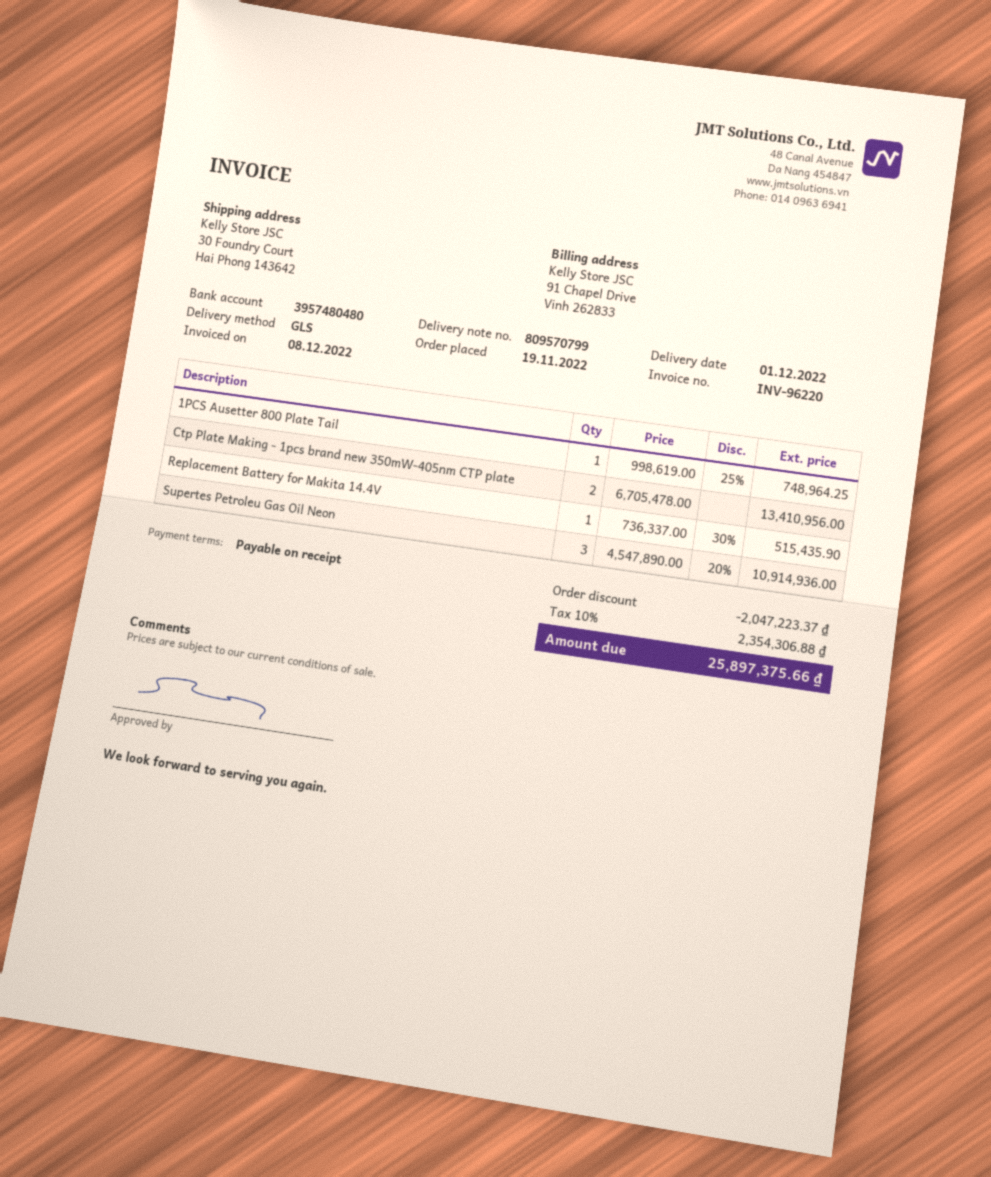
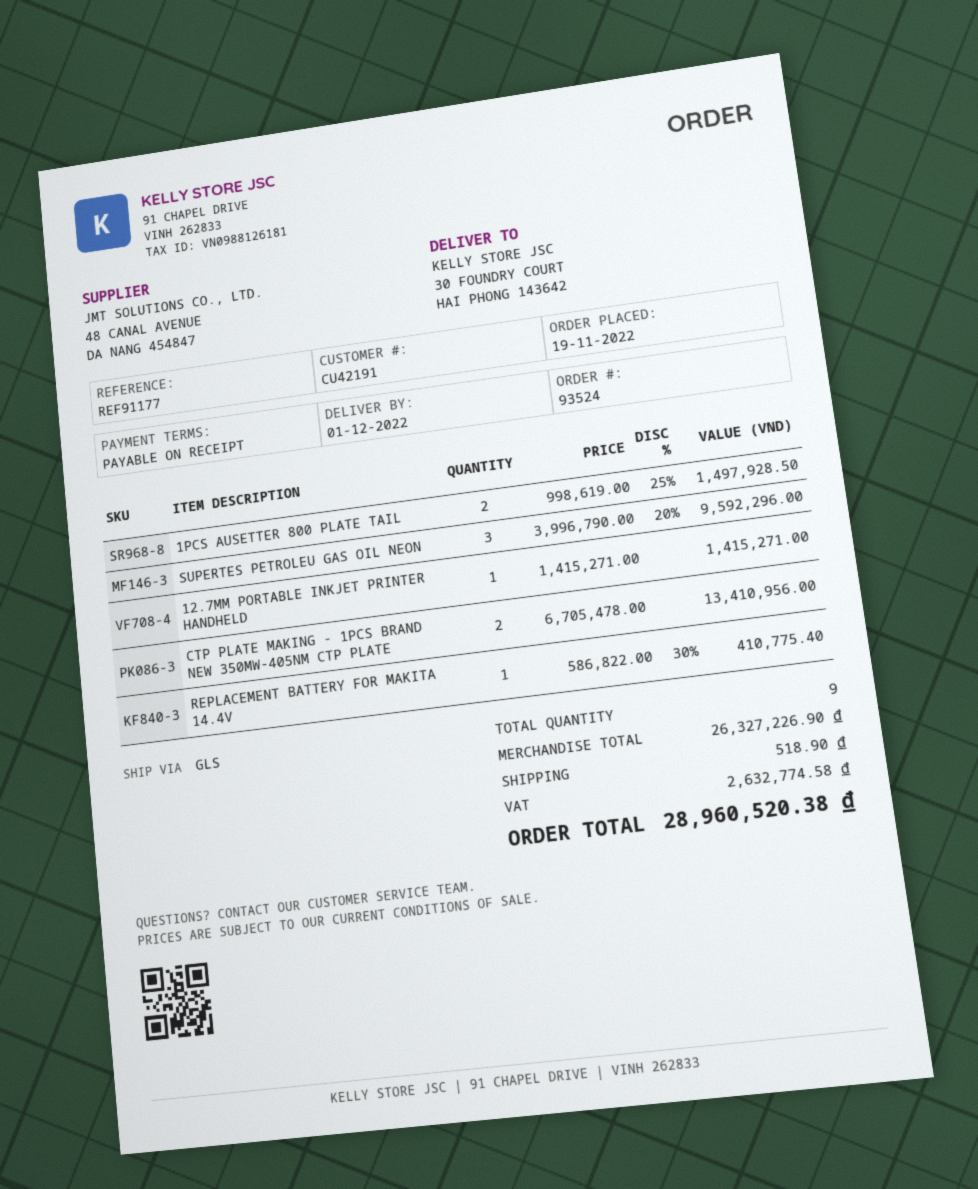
1PCS Ausetter 800 Plate Tail: 1 x 998619.00 - 25% = 748964.25 -> 2 x 998619.00 - 25% = 1497928.50
Replacement Battery for Makita 14.4V: 1 x 736337.00 - 30% = 515435.90 -> 1 x 586822.00 - 30% = 410775.40
Supertes Petroleu Gas Oil Neon: 3 x 4547890.00 - 20% = 10914936.00 -> 3 x 3996790.00 - 20% = 9592296.00
12.7MM PORTABLE INKJET PRINTER HANDHELD: none -> 1 x 1415271.00 = 1415271.00
discount: 2047223.37 -> none
shipping: none -> 518.90
tax: 2354306.88 -> 2632774.58
total: 25897375.66 -> 28960520.38

